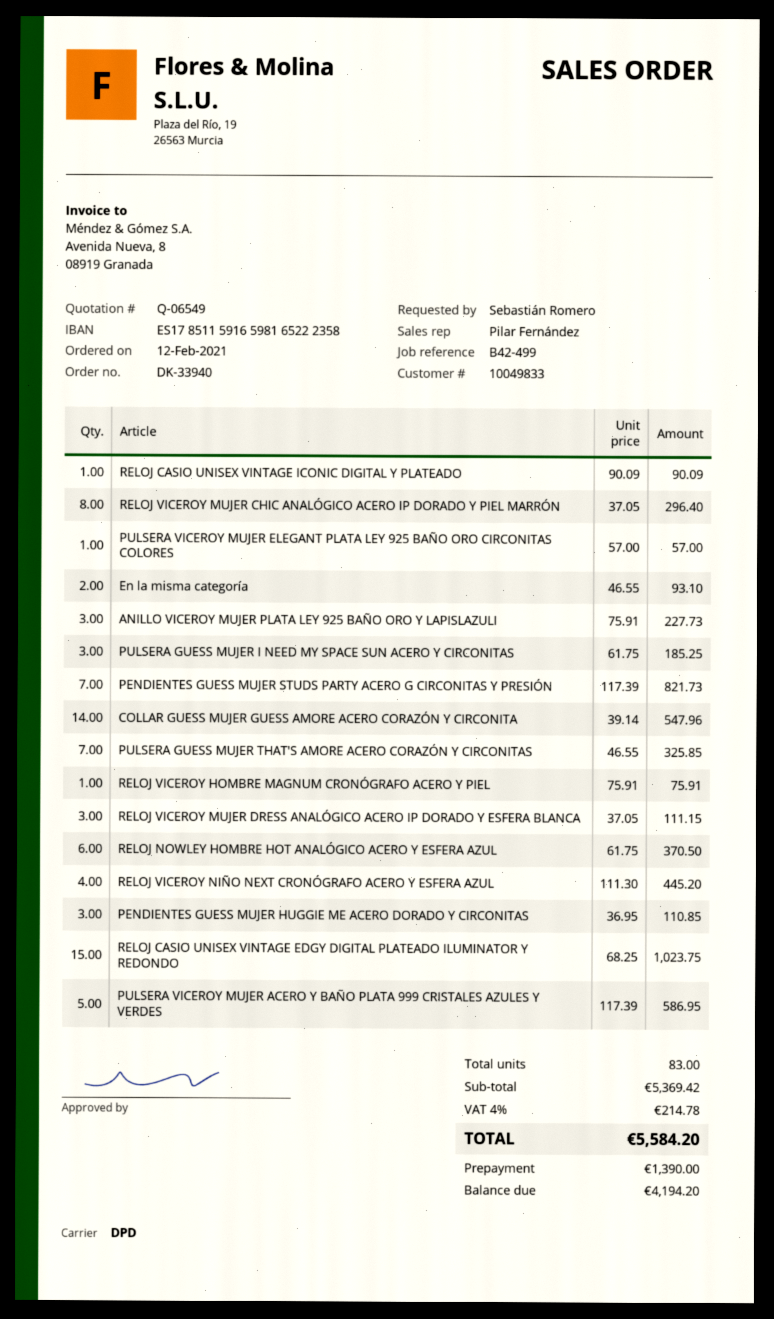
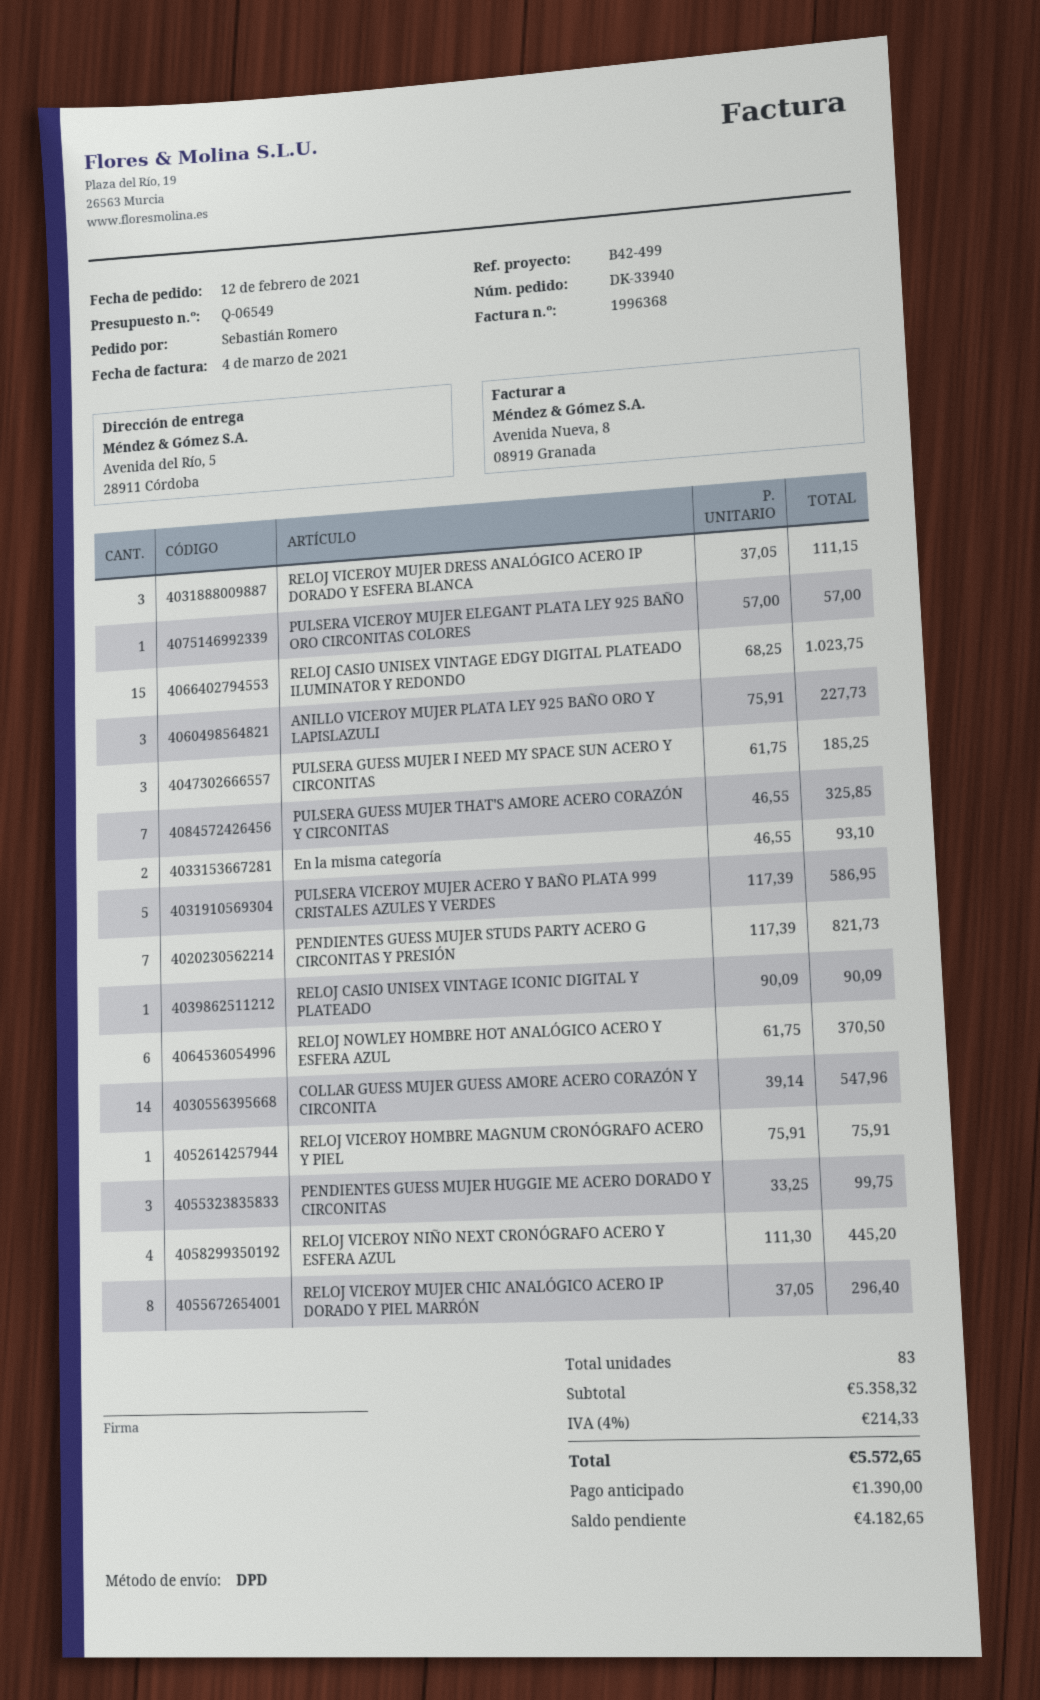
PENDIENTES GUESS MUJER HUGGIE ME ACERO DORADO Y CIRCONITAS: 3 x 36.95 = 110.85 -> 3 x 33.25 = 99.75
subtotal: 5369.42 -> 5358.32
tax: 4% = 214.78 -> 4% = 214.33
total: 5584.20 -> 5572.65
balance: 4194.20 -> 4182.65

